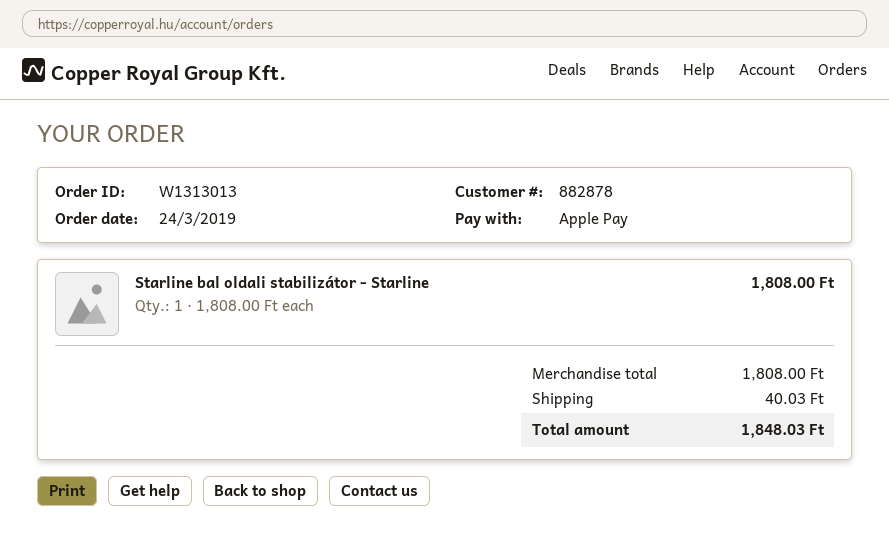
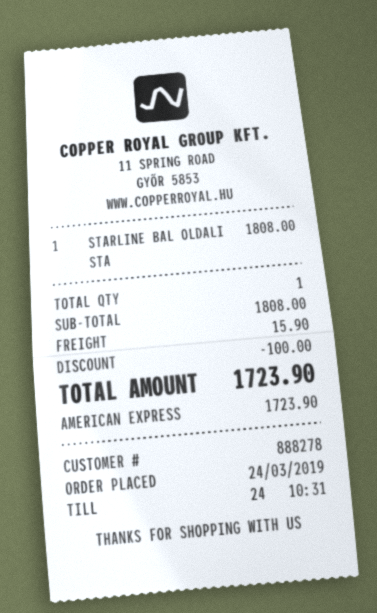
customer number: 882878 -> 888278
payment method: Apple Pay -> American Express
discount: none -> 100.00
shipping: 40.03 -> 15.90
total: 1848.03 -> 1723.90

